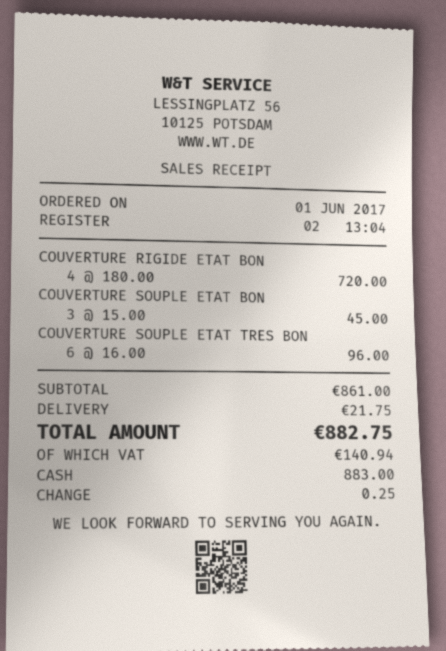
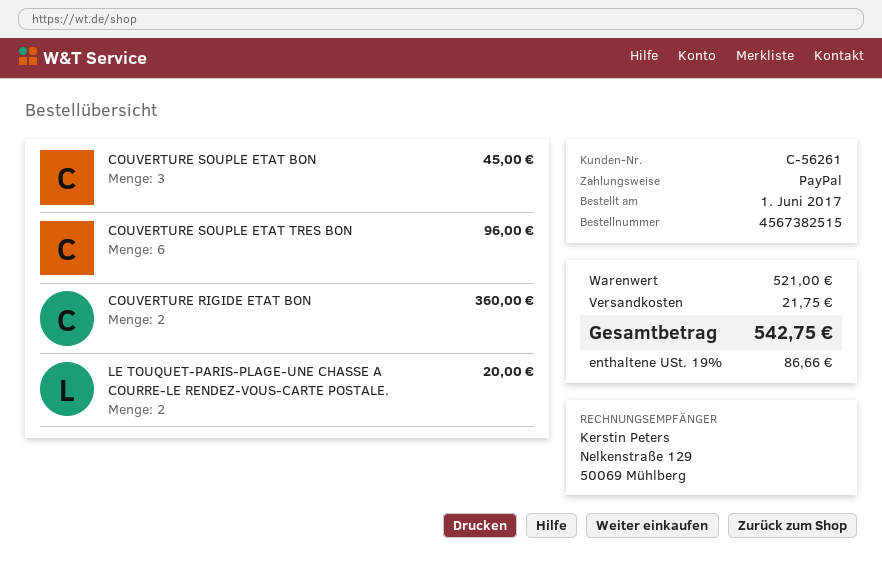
payment method: cash -> PayPal
COUVERTURE RIGIDE ETAT BON: 4 for 720.00 -> 2 for 360.00
LE TOUQUET-PARIS-PLAGE-UNE CHASSE A COURRE-LE RENDEZ-VOUS-CARTE POSTALE.: none -> 2 for 20.00
subtotal: 861.00 -> 521.00
tax: 140.94 -> 86.66
total: 882.75 -> 542.75

